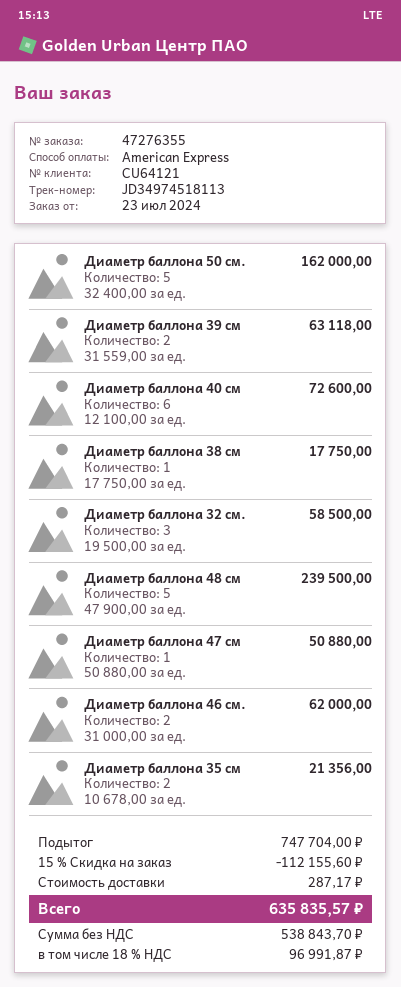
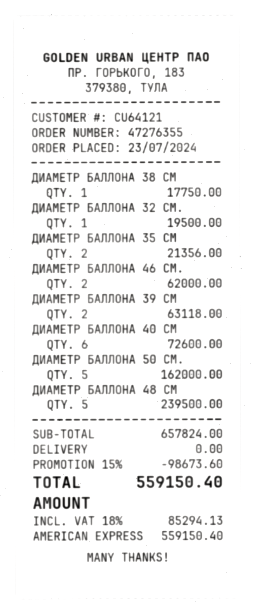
Диаметр баллона 32 см.: 3 for 58500.00 -> 1 for 19500.00
Диаметр баллона 47 см: 1 for 50880.00 -> none
subtotal: 747704.00 -> 657824.00
discount: 15% = 112155.60 -> 15% = 98673.60
shipping: 287.17 -> 0.00
tax: 18% = 96991.87 -> 18% = 85294.13
total: 635835.57 -> 559150.40

